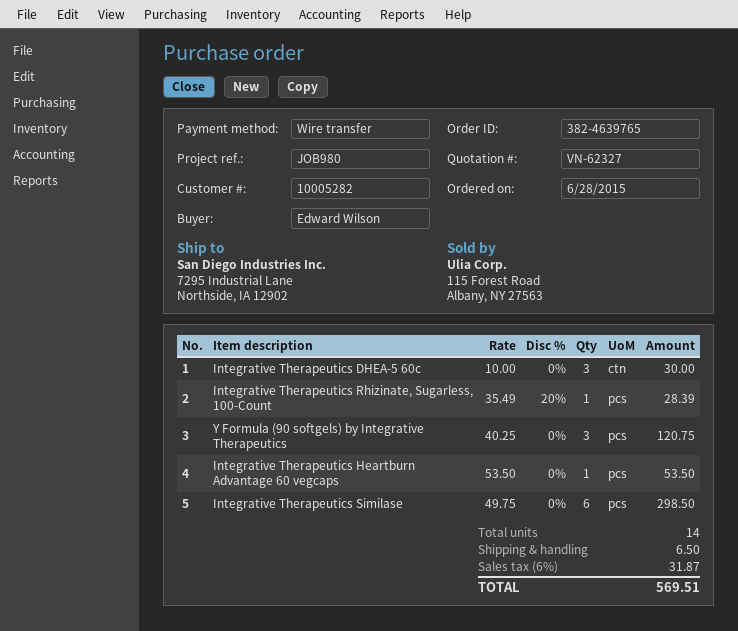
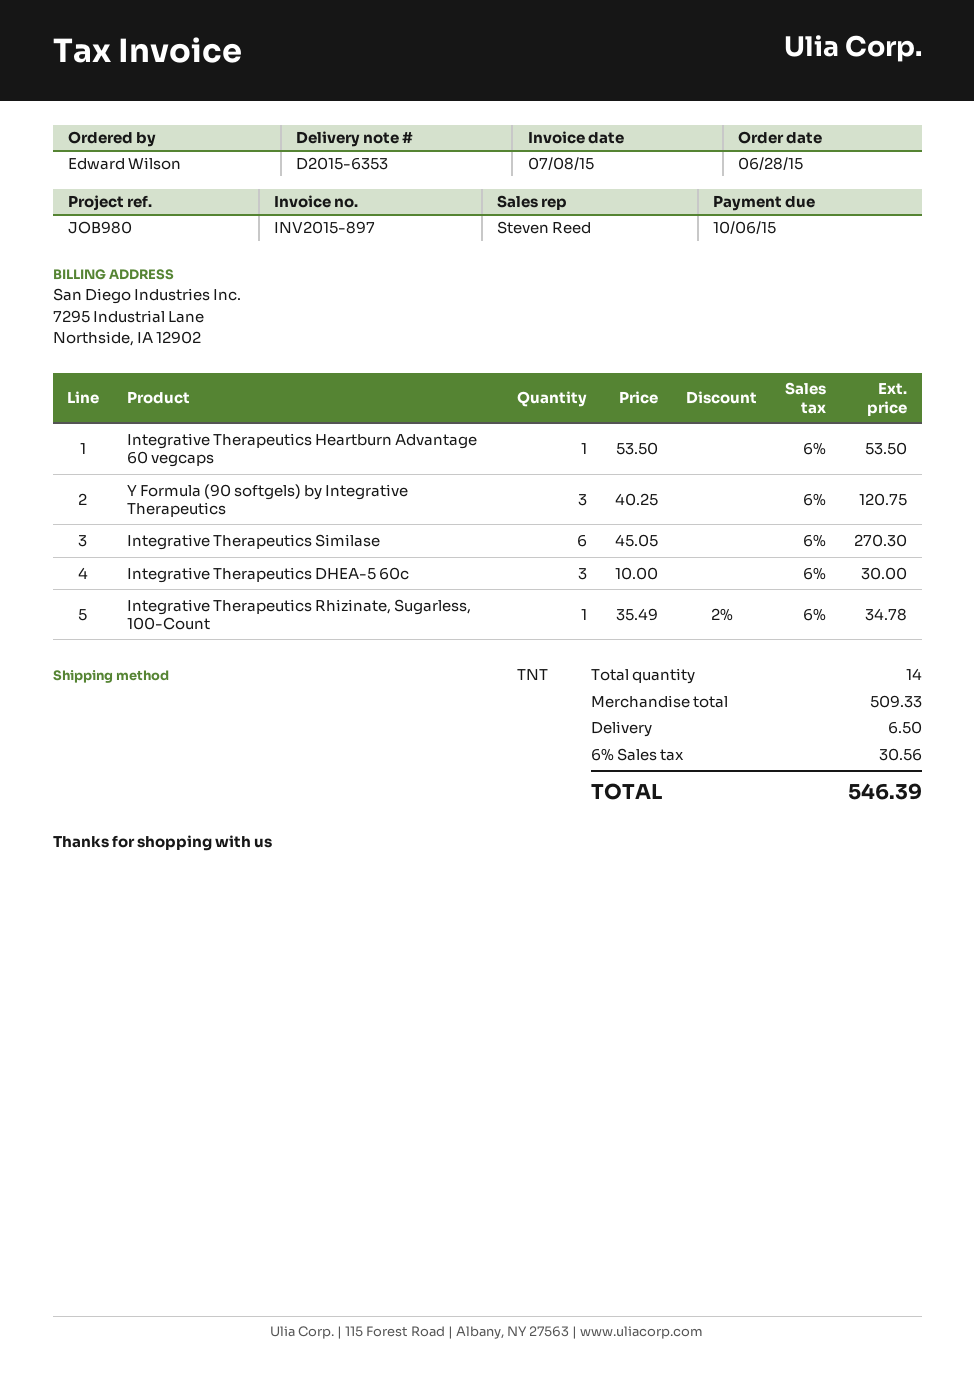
Integrative Therapeutics Rhizinate, Sugarless, 100-Count: 1 x 35.49 - 20% = 28.39 -> 1 x 35.49 - 2% = 34.78
Integrative Therapeutics Similase: 6 x 49.75 = 298.50 -> 6 x 45.05 = 270.30
tax: 6% = 31.87 -> 6% = 30.56
total: 569.51 -> 546.39

